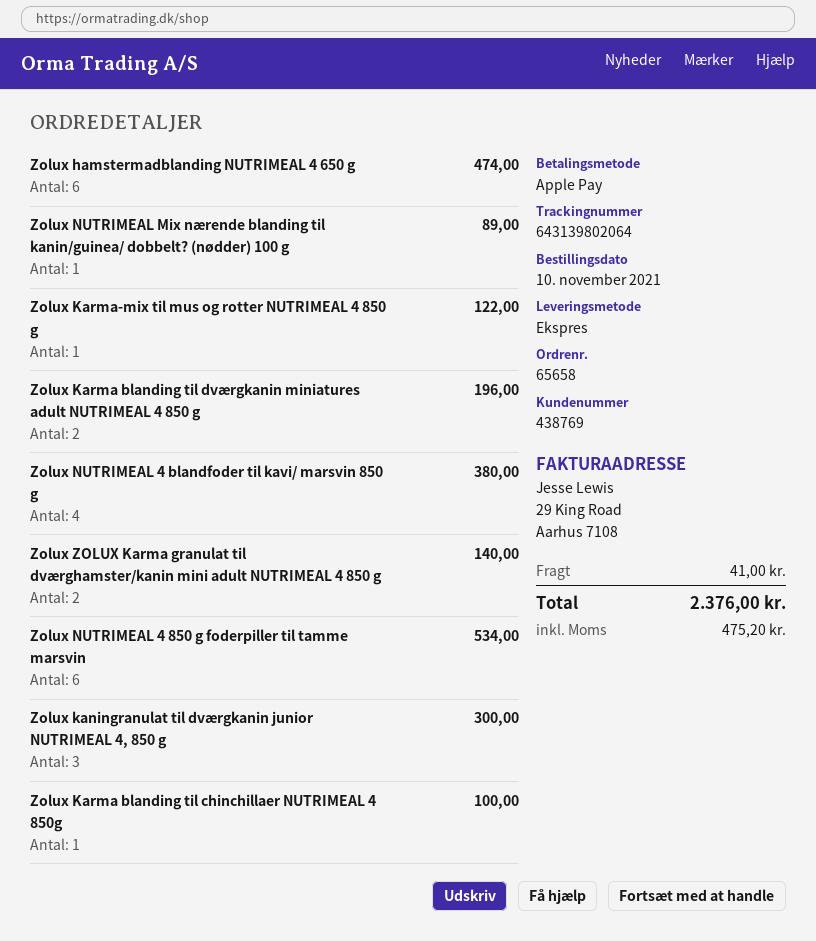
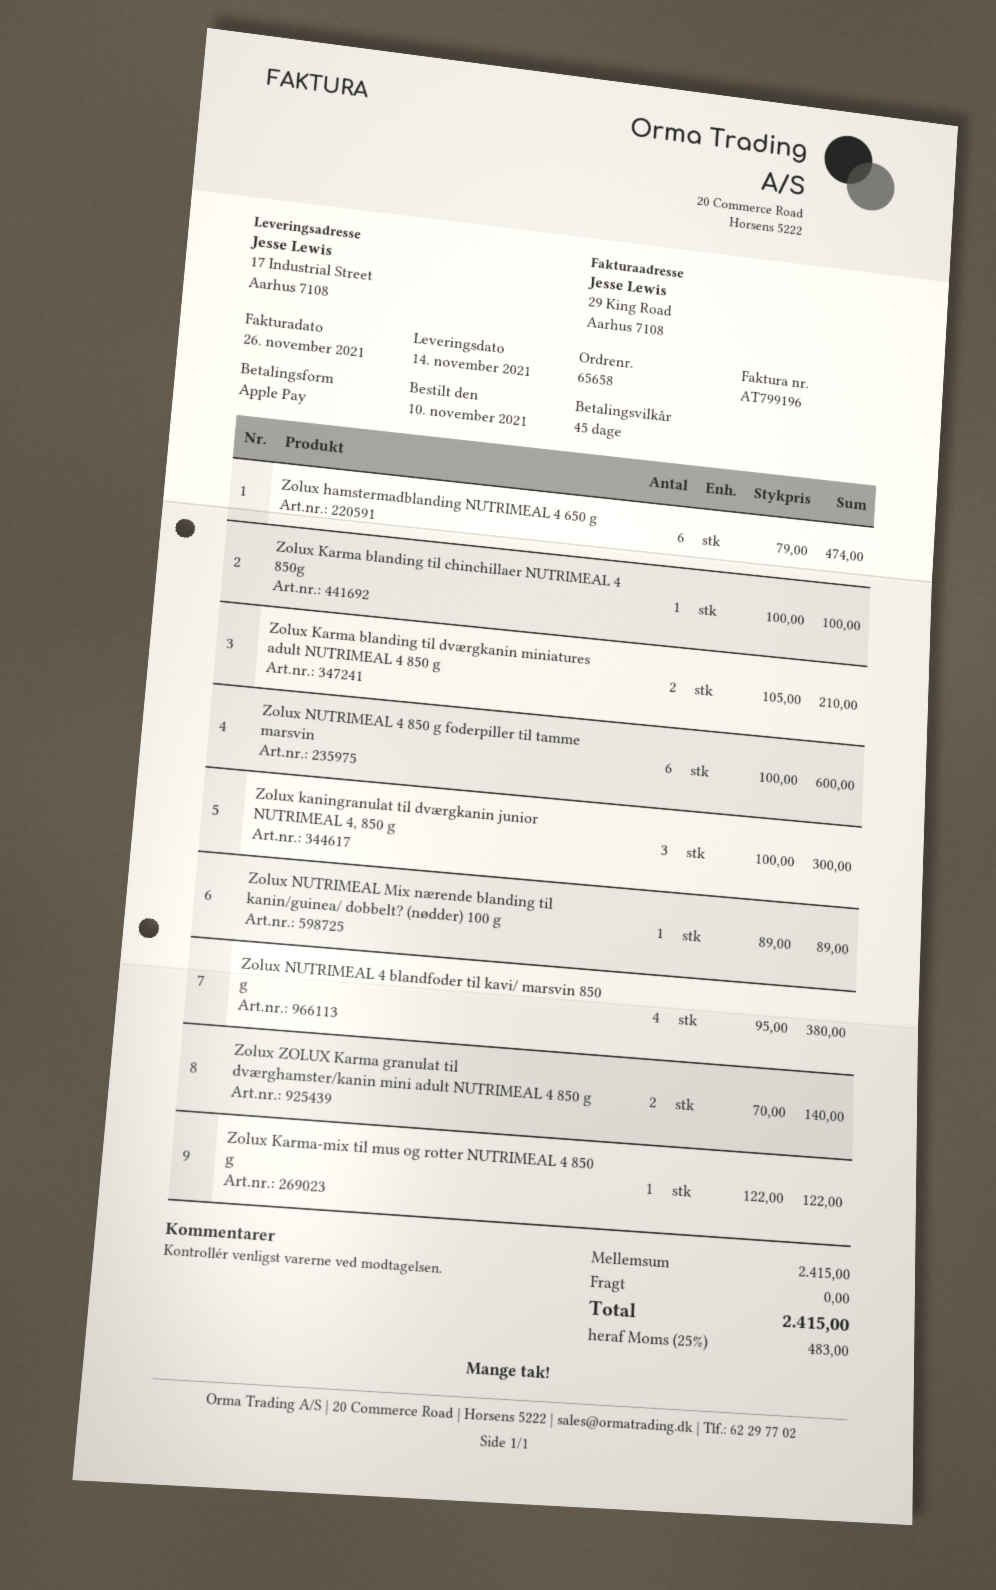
Zolux Karma blanding til dværgkanin miniatures adult NUTRIMEAL 4 850 g: 2 for 196.00 -> 2 for 210.00
Zolux NUTRIMEAL 4 850 g foderpiller til tamme marsvin: 6 for 534.00 -> 6 for 600.00
shipping: 41.00 -> 0.00
tax: 475.20 -> 483.00
total: 2376.00 -> 2415.00

